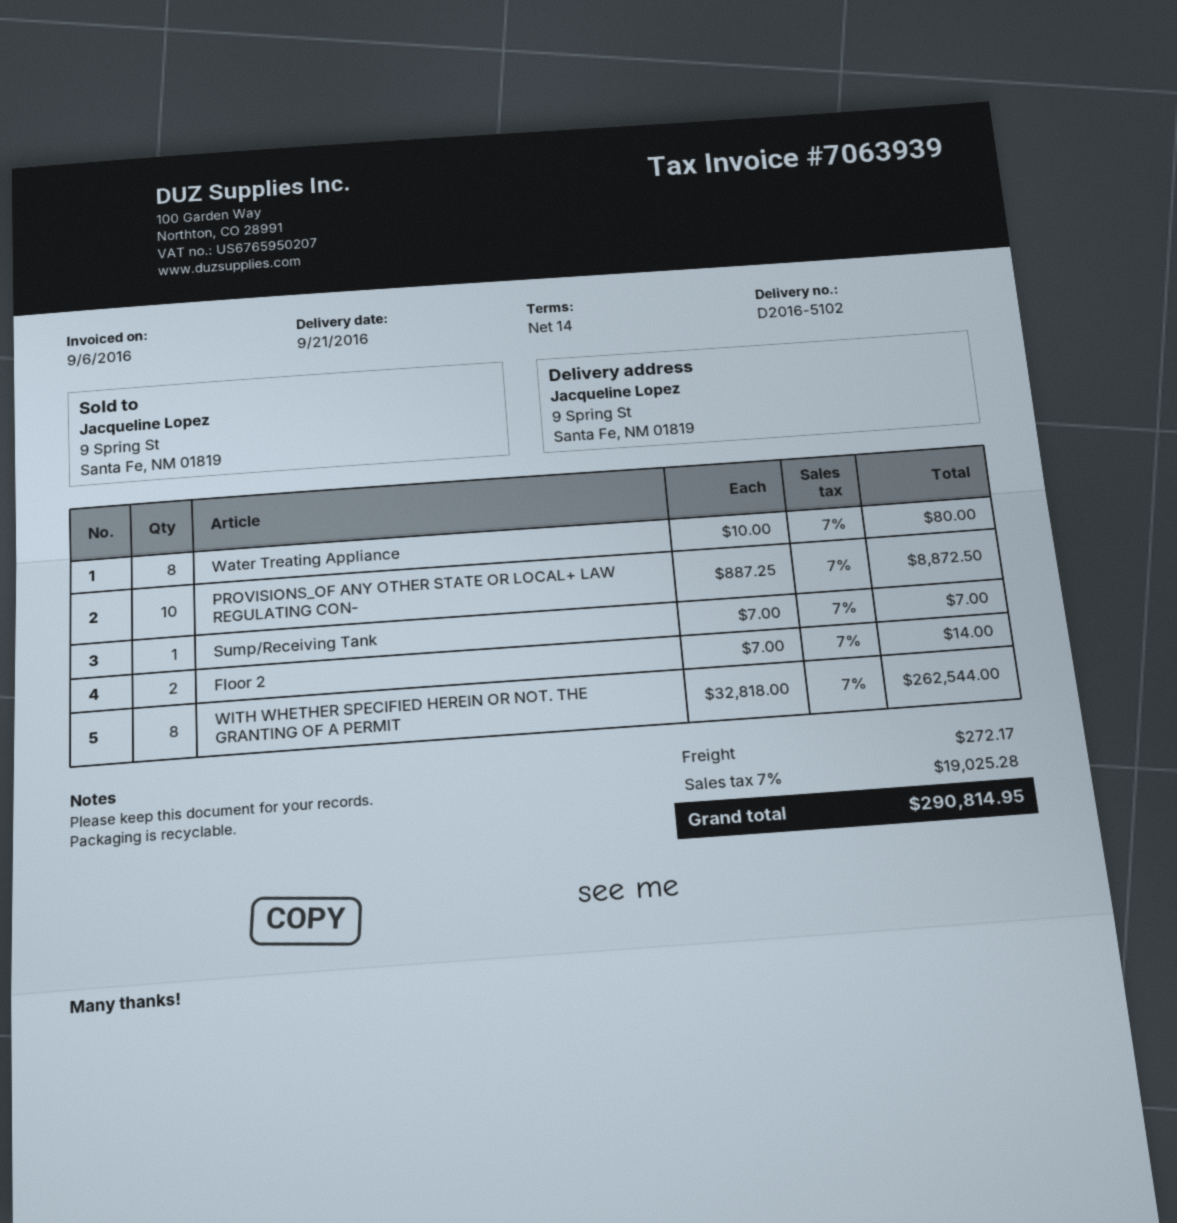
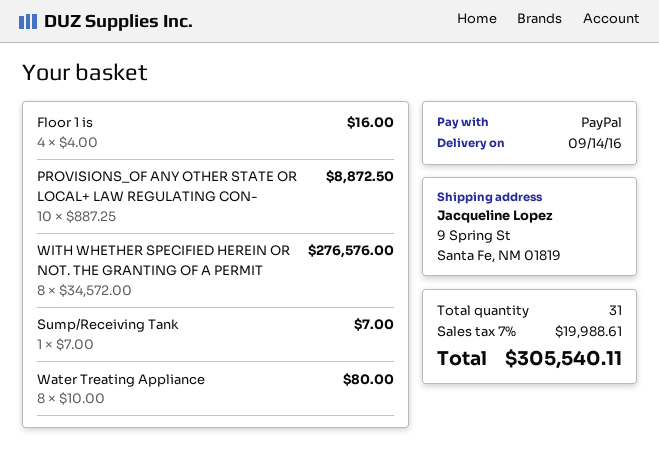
delivery date: 2016-09-21 -> 2016-09-14
Floor 2: 2 x 7.00 = 14.00 -> none
WITH WHETHER SPECIFIED HEREIN OR NOT. THE GRANTING OF A PERMIT: 8 x 32818.00 = 262544.00 -> 8 x 34572.00 = 276576.00
Floor 1 is: none -> 4 x 4.00 = 16.00
shipping: 272.17 -> none
tax: 7% = 19025.28 -> 7% = 19988.61
total: 290814.95 -> 305540.11

